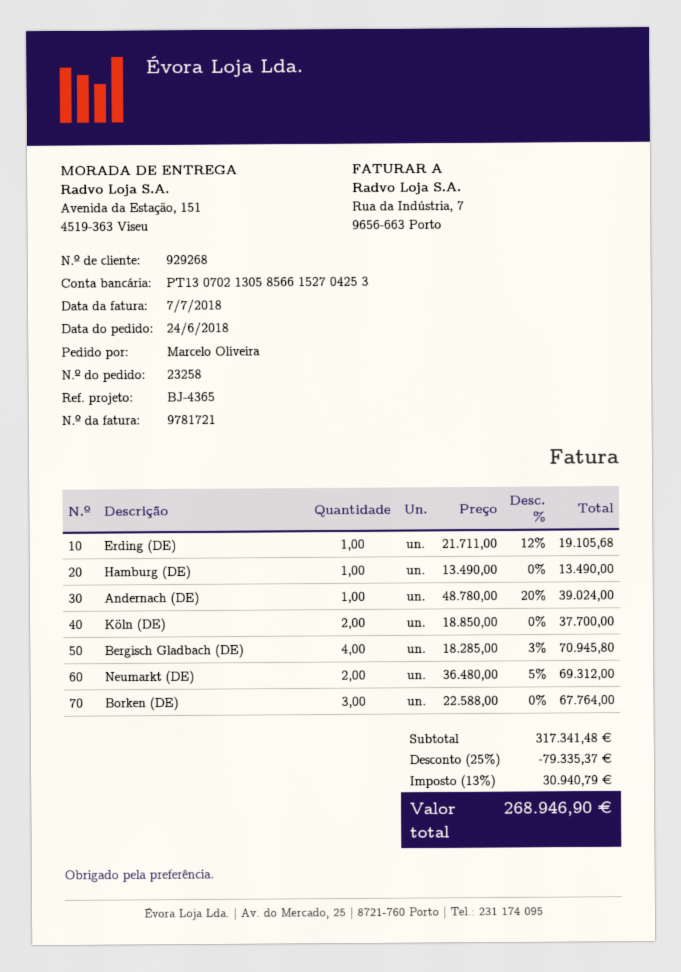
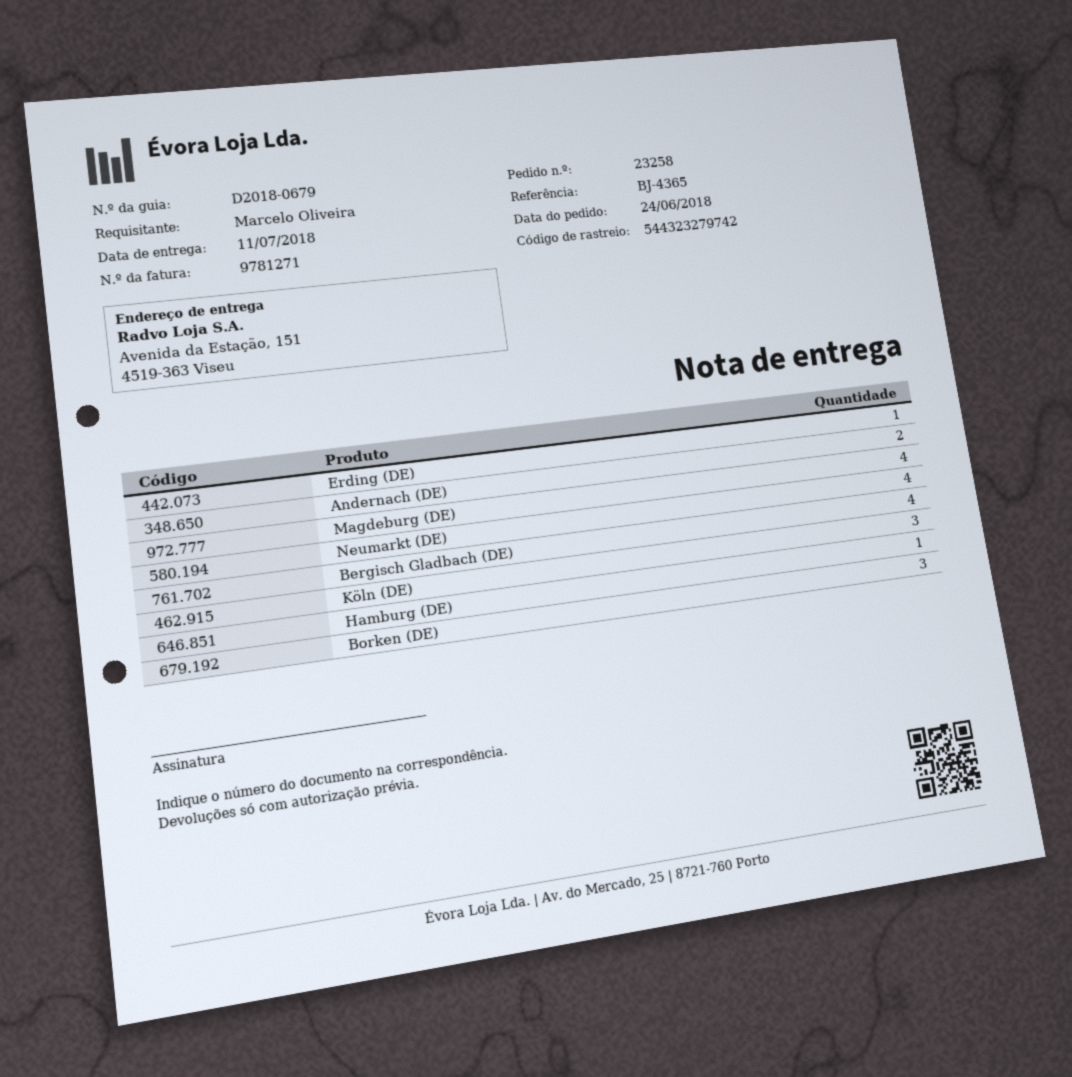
invoice number: 9781721 -> 9781271
Andernach (DE): 1 -> 2
Köln (DE): 2 -> 3
Neumarkt (DE): 2 -> 4
Magdeburg (DE): none -> 4

